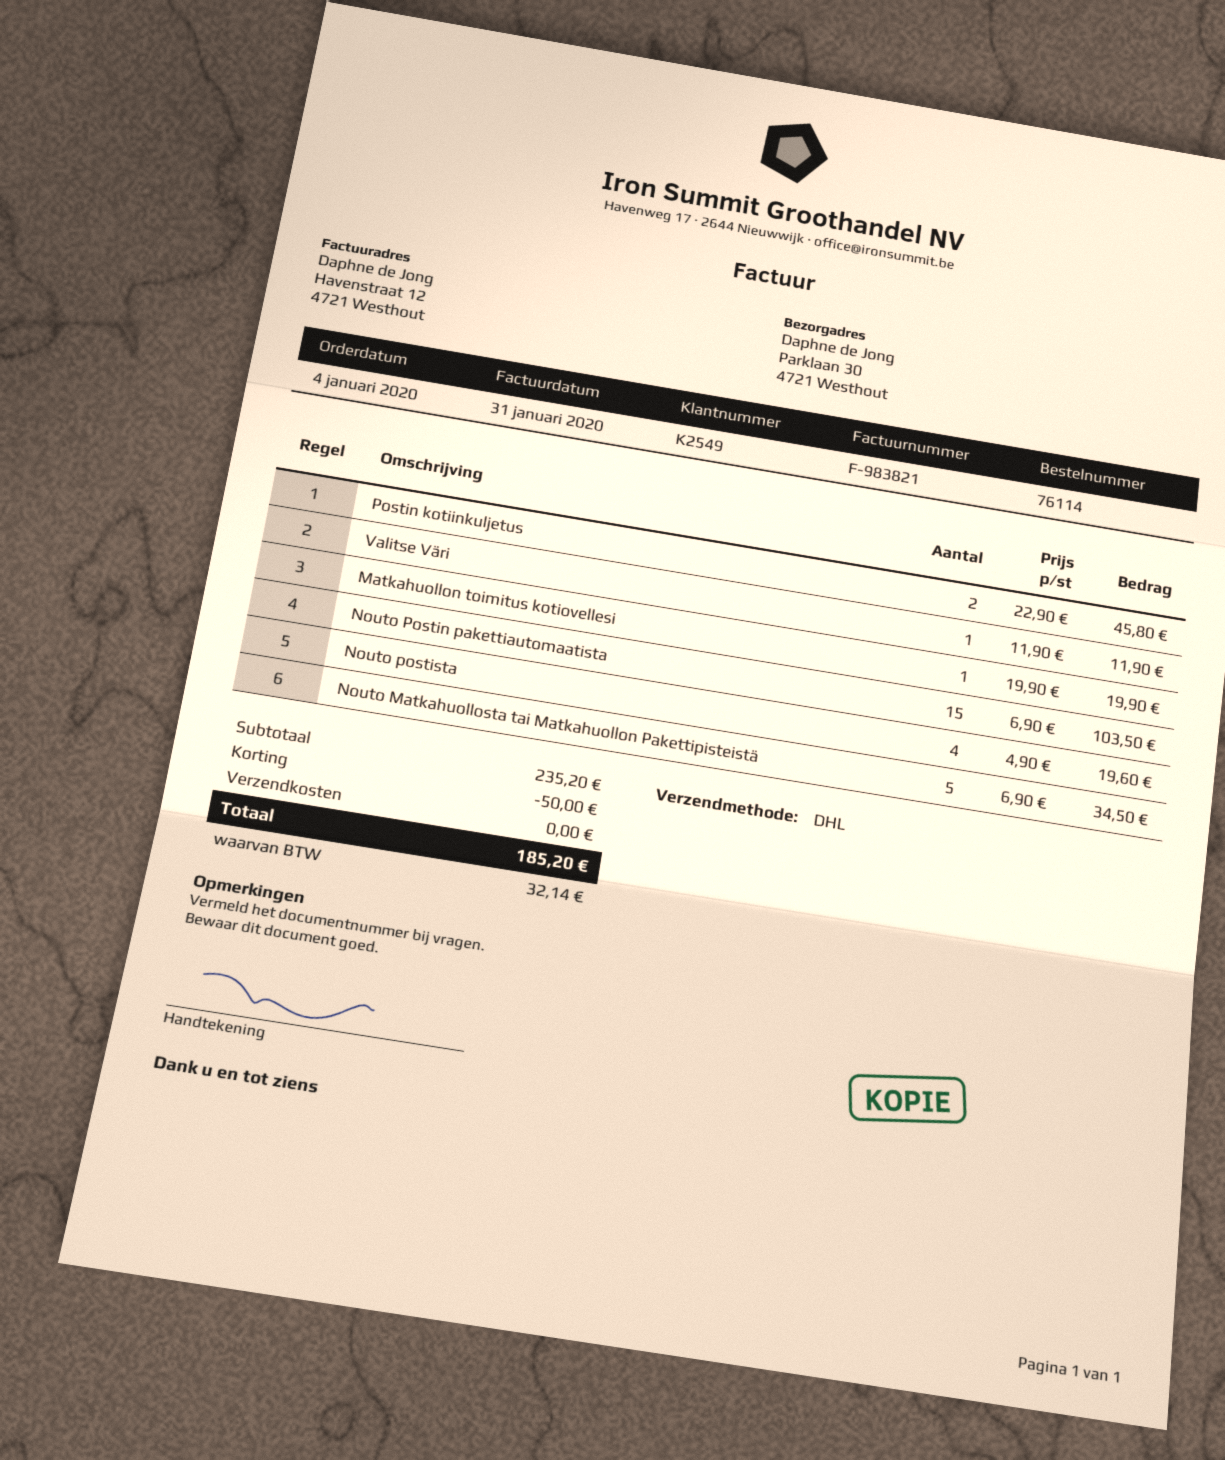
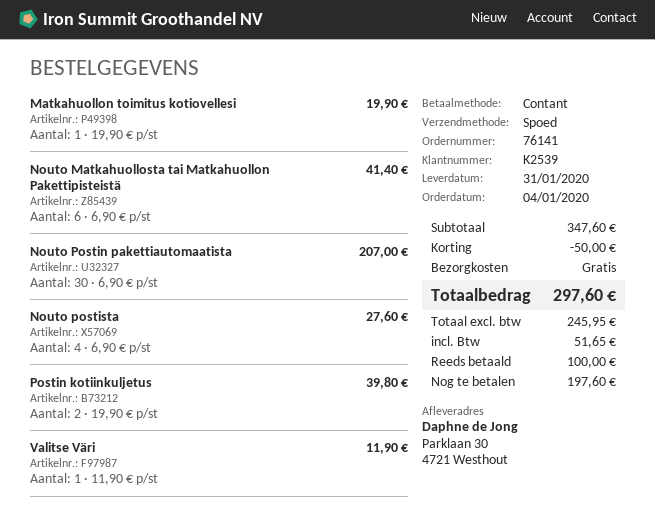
order number: 76114 -> 76141
customer number: K2549 -> K2539
shipping method: DHL -> express
Postin kotiinkuljetus: 2 x 22.90 = 45.80 -> 2 x 19.90 = 39.80
Nouto Postin pakettiautomaatista: 15 x 6.90 = 103.50 -> 30 x 6.90 = 207.00
Nouto postista: 4 x 4.90 = 19.60 -> 4 x 6.90 = 27.60
Nouto Matkahuollosta tai Matkahuollon Pakettipisteistä: 5 x 6.90 = 34.50 -> 6 x 6.90 = 41.40
subtotal: 235.20 -> 347.60
tax: 32.14 -> 51.65
total: 185.20 -> 297.60

